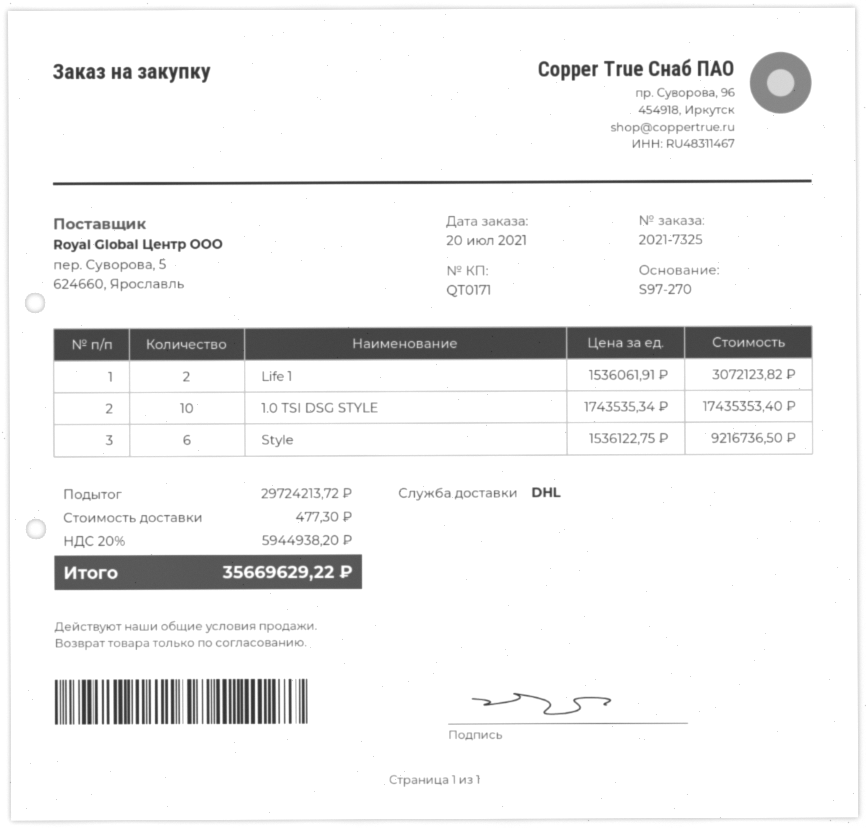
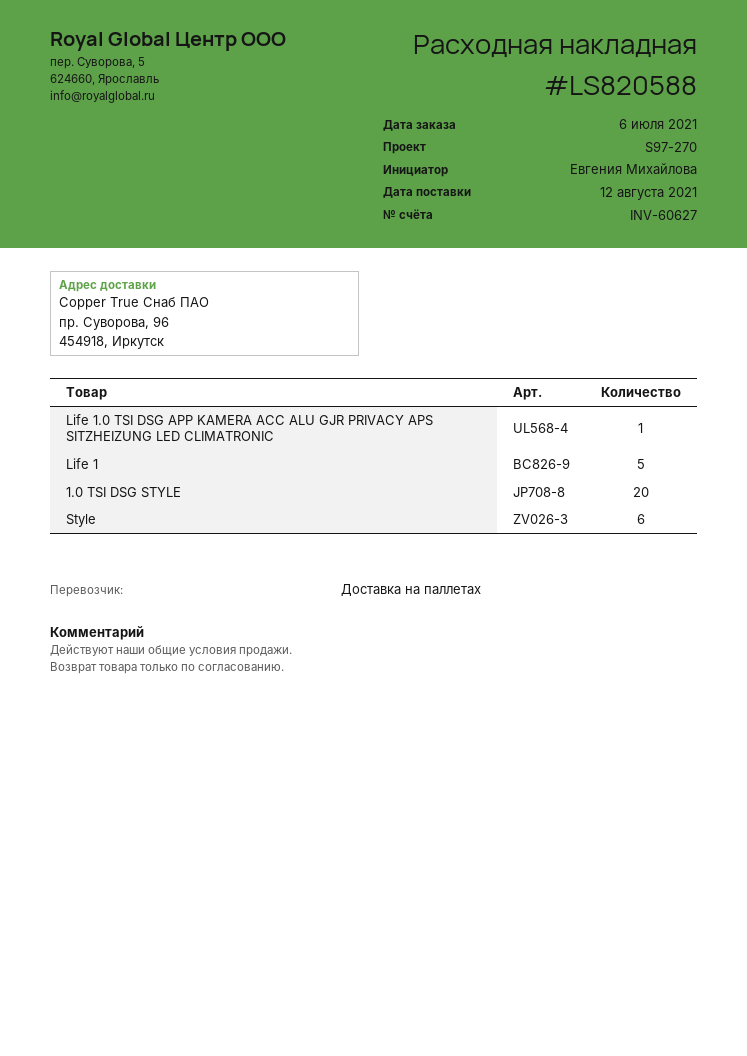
order date: 2021-07-20 -> 2021-07-06
shipping method: DHL -> pallet freight
Life 1: 2 -> 5
1.0 TSI DSG STYLE: 10 -> 20
Life 1.0 TSI DSG APP KAMERA ACC ALU GJR PRIVACY APS SITZHEIZUNG LED CLIMATRONIC: none -> 1

